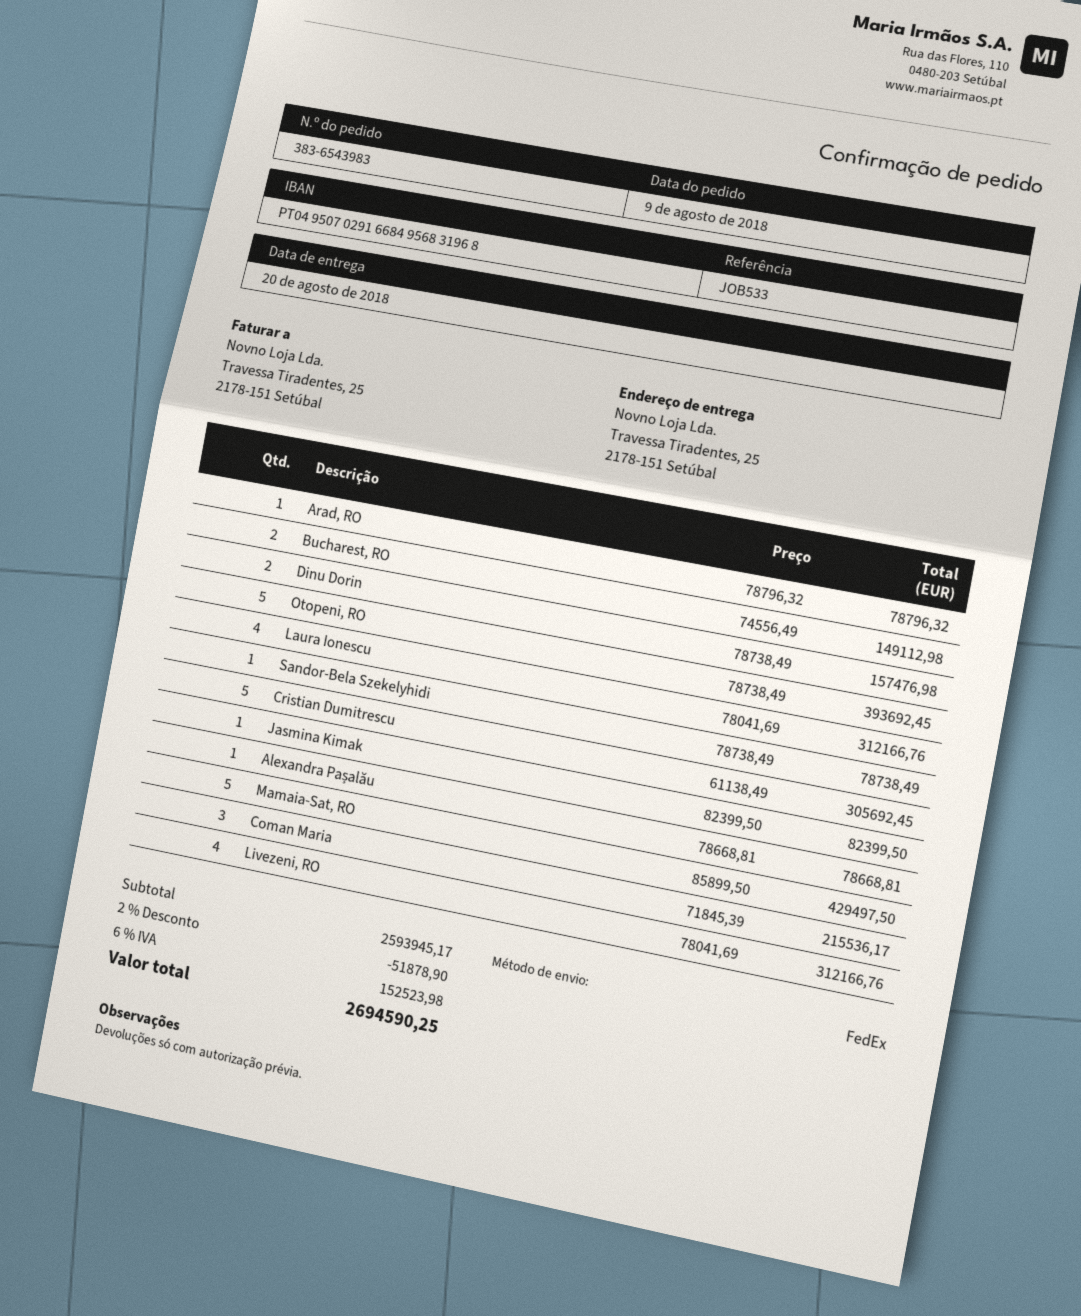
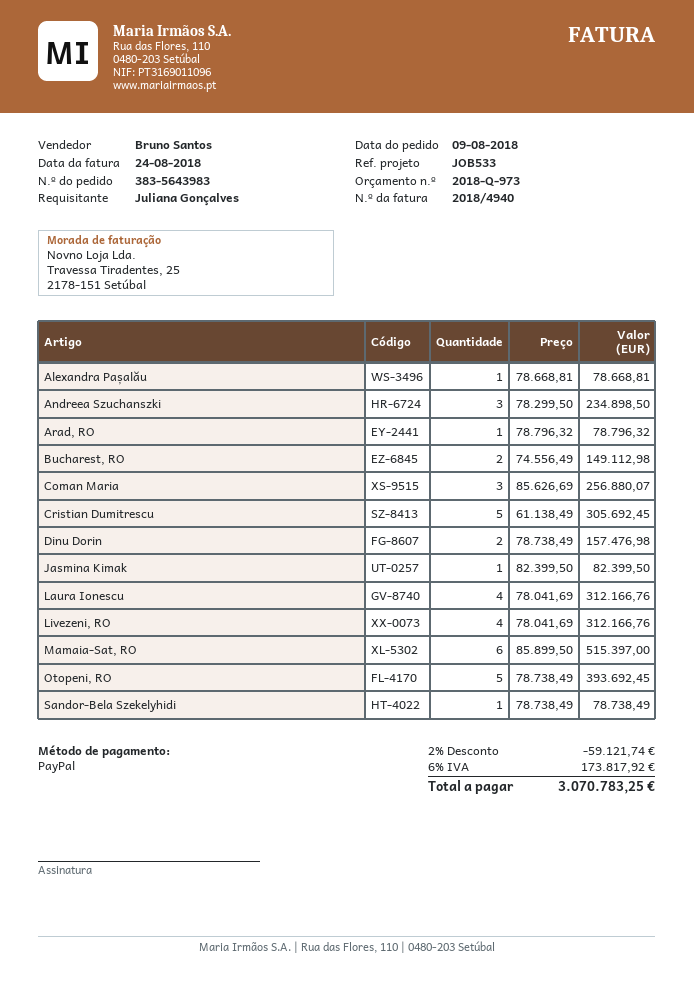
order number: 383-6543983 -> 383-5643983
Mamaia-Sat, RO: 5 x 85899.50 = 429497.50 -> 6 x 85899.50 = 515397.00
Coman Maria: 3 x 71845.39 = 215536.17 -> 3 x 85626.69 = 256880.07
Andreea Szuchanszki: none -> 3 x 78299.50 = 234898.50
discount: 2% = 51878.90 -> 2% = 59121.74
tax: 6% = 152523.98 -> 6% = 173817.92
total: 2694590.25 -> 3070783.25

